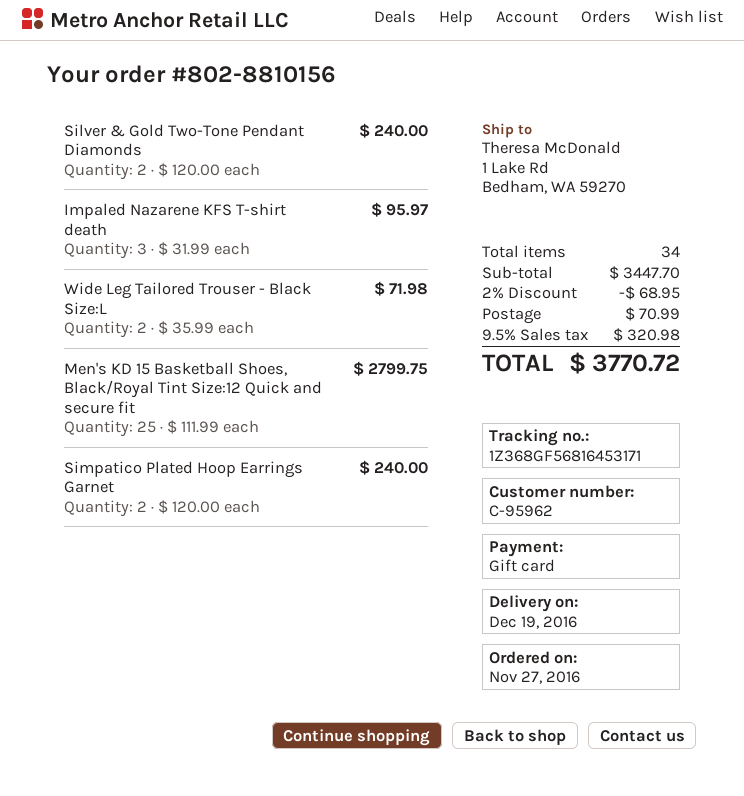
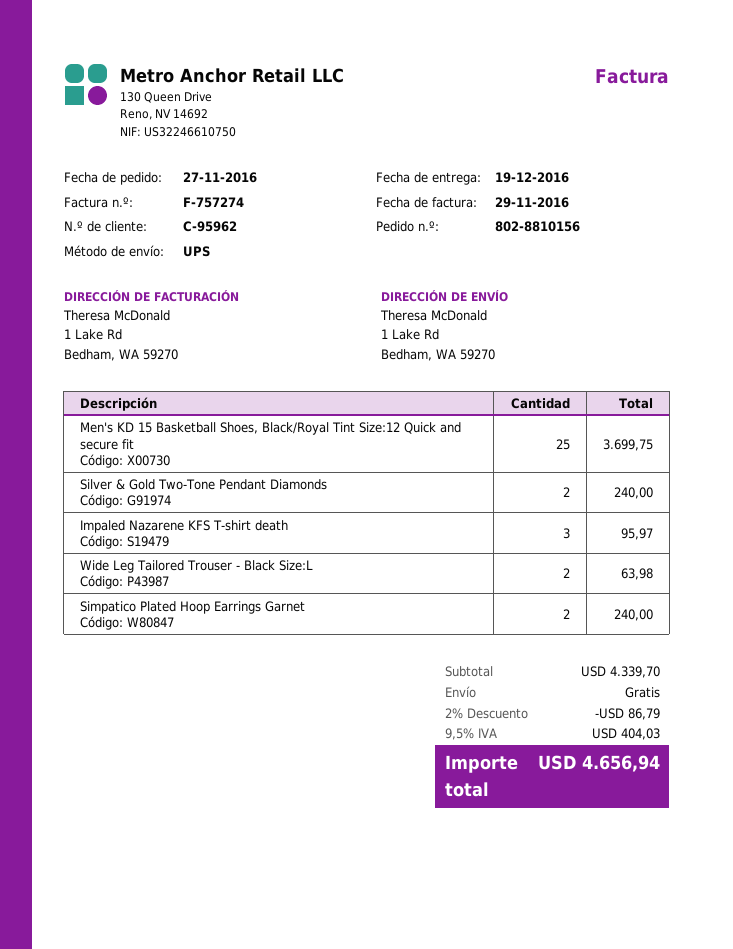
Wide Leg Tailored Trouser - Black Size:L: 2 for 71.98 -> 2 for 63.98
Men's KD 15 Basketball Shoes, Black/Royal Tint Size:12 Quick and secure fit: 25 for 2799.75 -> 25 for 3699.75
subtotal: 3447.70 -> 4339.70
discount: 2% = 68.95 -> 2% = 86.79
shipping: 70.99 -> 0.00
tax: 9.5% = 320.98 -> 9.5% = 404.03
total: 3770.72 -> 4656.94

